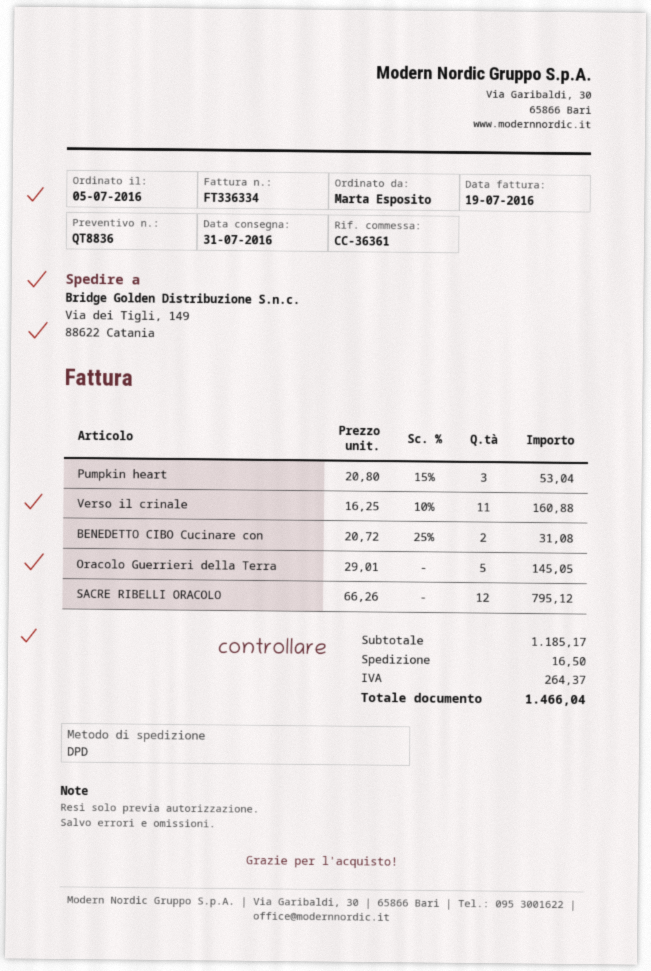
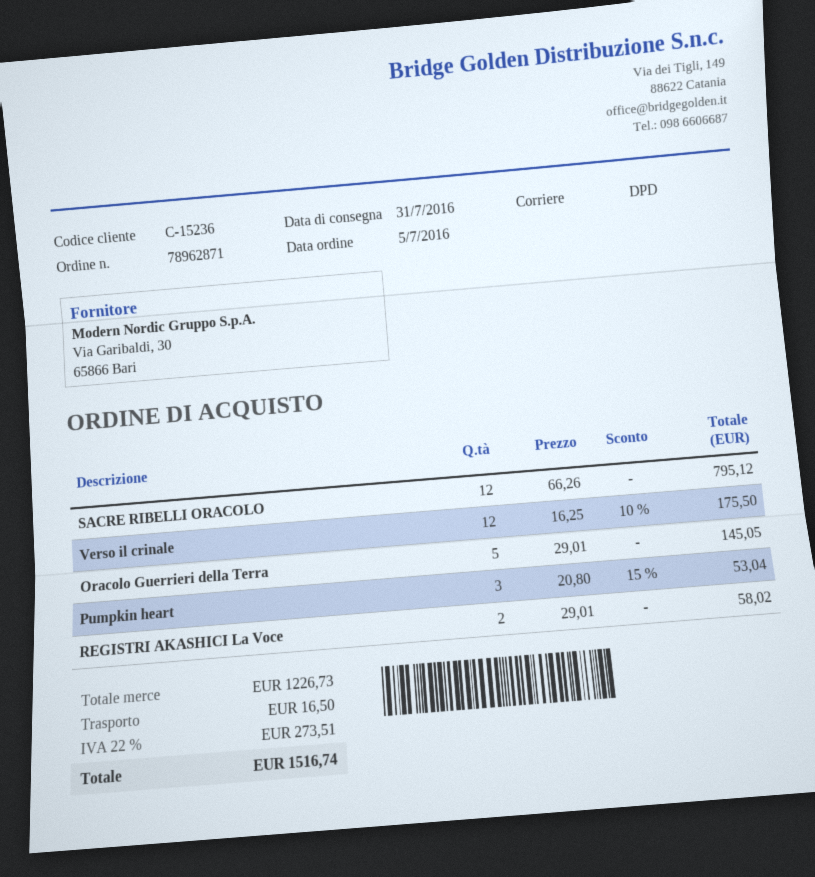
Verso il crinale: 11 x 16.25 - 10% = 160.88 -> 12 x 16.25 - 10% = 175.50
BENEDETTO CIBO Cucinare con: 2 x 20.72 - 25% = 31.08 -> none
REGISTRI AKASHICI La Voce: none -> 2 x 29.01 = 58.02
subtotal: 1185.17 -> 1226.73
tax: 264.37 -> 273.51
total: 1466.04 -> 1516.74

